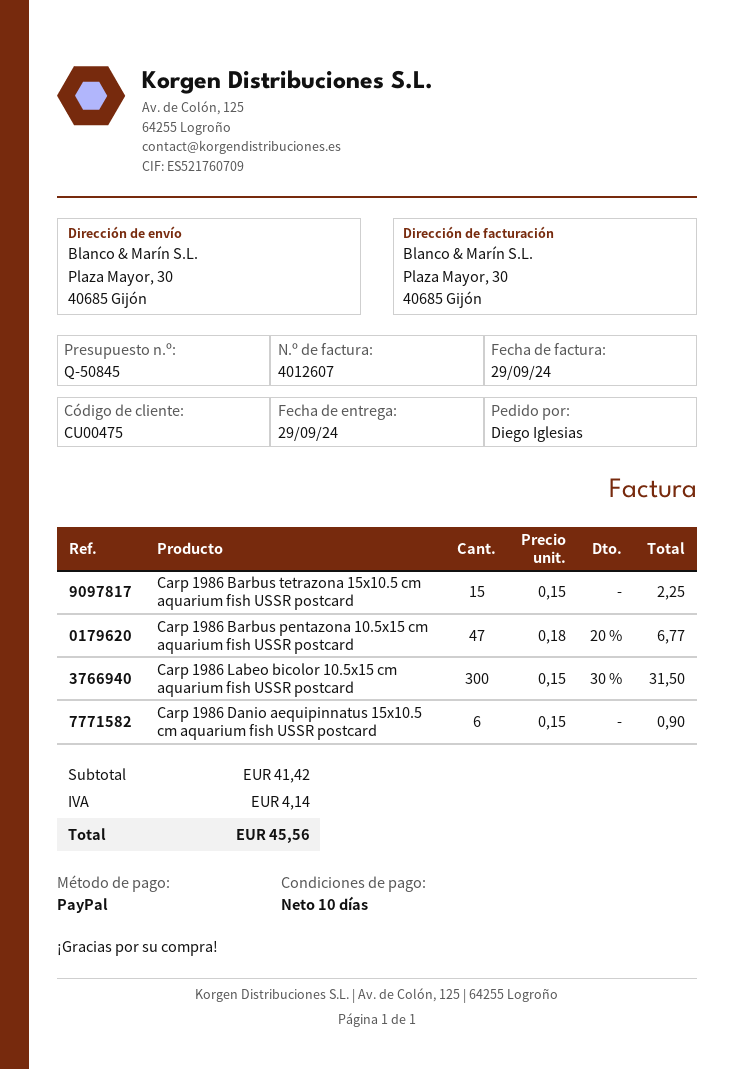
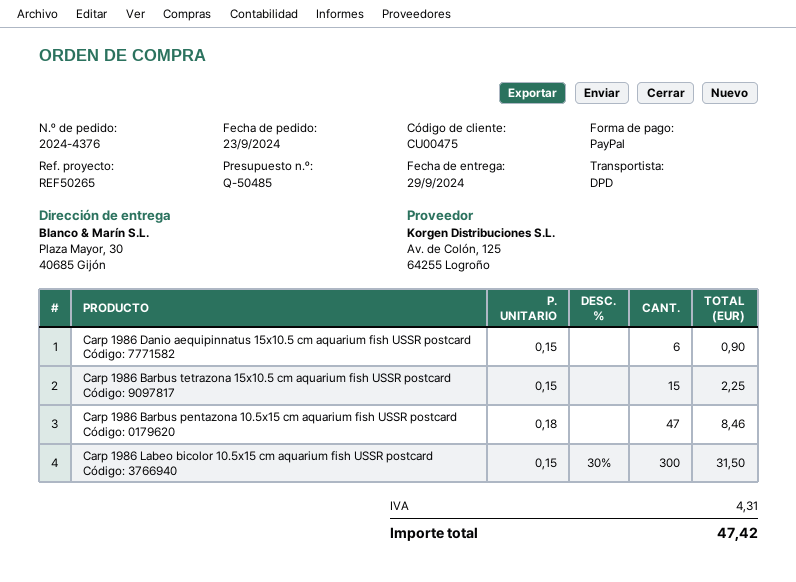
quote number: Q-50845 -> Q-50485
Carp 1986 Barbus pentazona 10.5x15 cm aquarium fish USSR postcard: 47 x 0.18 - 20% = 6.77 -> 47 x 0.18 = 8.46
tax: 4.14 -> 4.31
total: 45.56 -> 47.42

